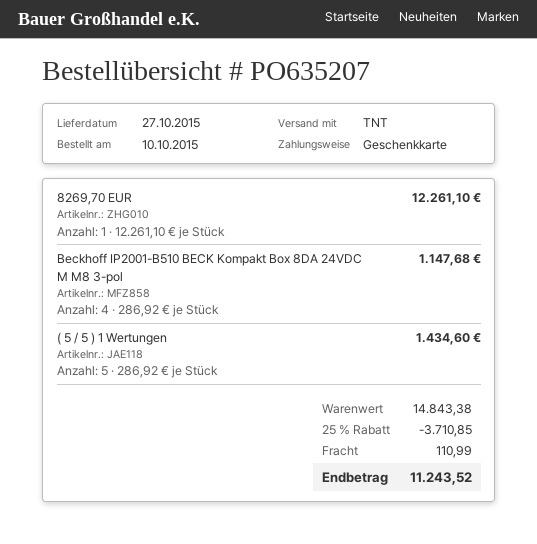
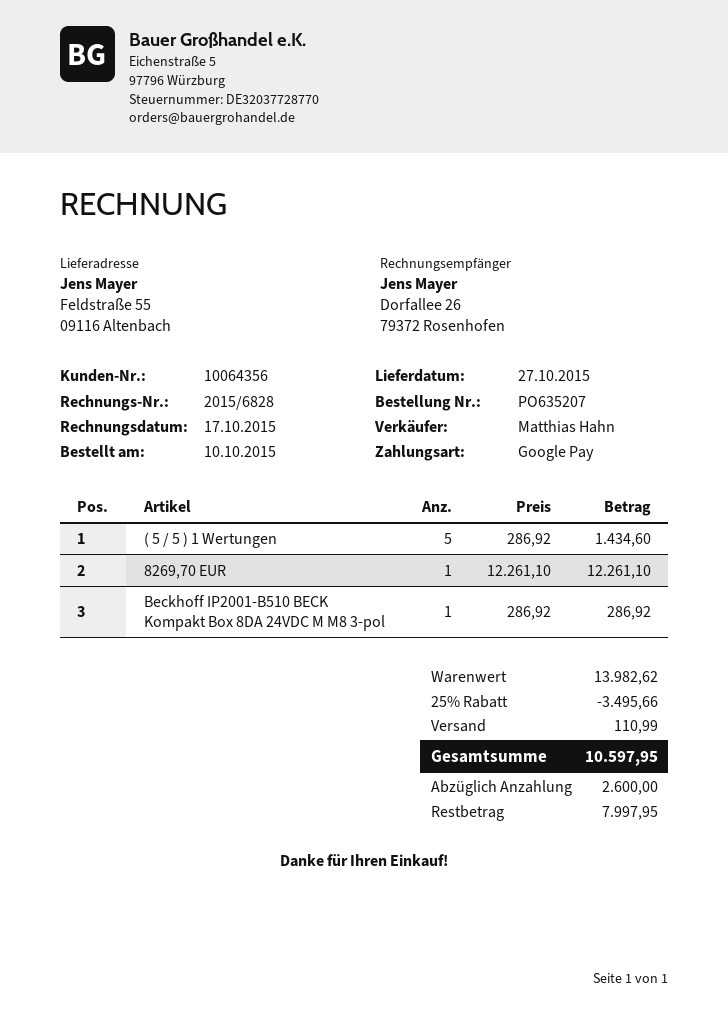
payment method: gift card -> Google Pay
Beckhoff IP2001-B510 BECK Kompakt Box 8DA 24VDC M M8 3-pol: 4 x 286.92 = 1147.68 -> 1 x 286.92 = 286.92
subtotal: 14843.38 -> 13982.62
discount: 25% = 3710.85 -> 25% = 3495.66
total: 11243.52 -> 10597.95

